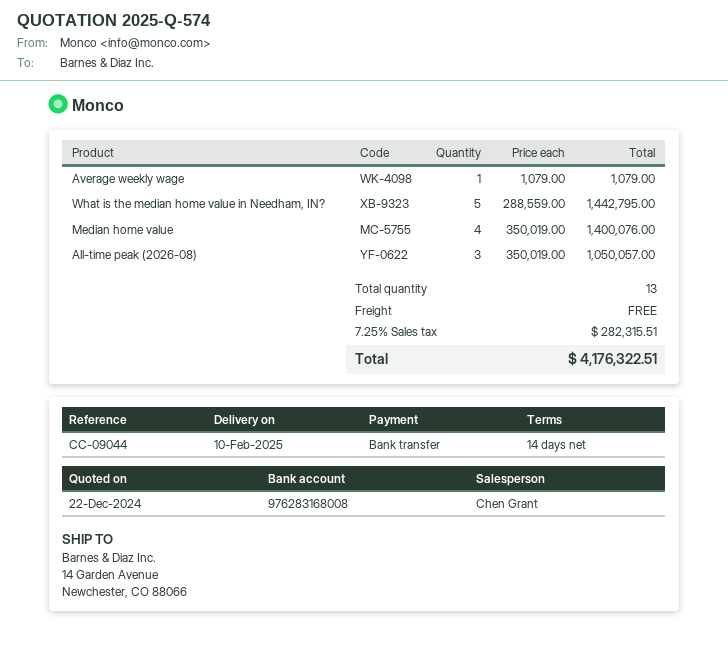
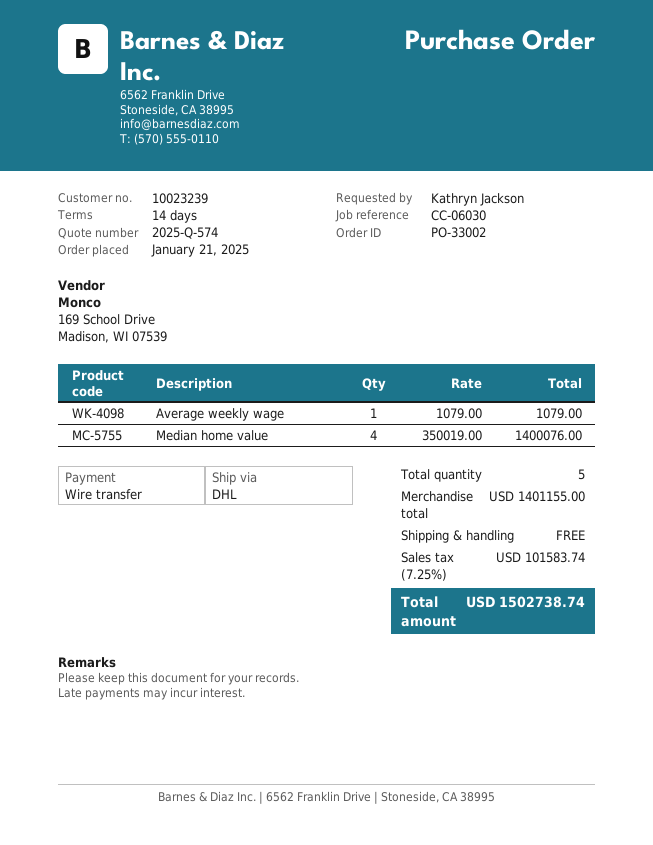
reference: CC-09044 -> CC-06030
What is the median home value in Needham, IN?: 5 x 288559.00 = 1442795.00 -> none
All-time peak (2026-08): 3 x 350019.00 = 1050057.00 -> none
total quantity: 13 -> 5
tax: 7.25% = 282315.51 -> 7.25% = 101583.74
total: 4176322.51 -> 1502738.74

